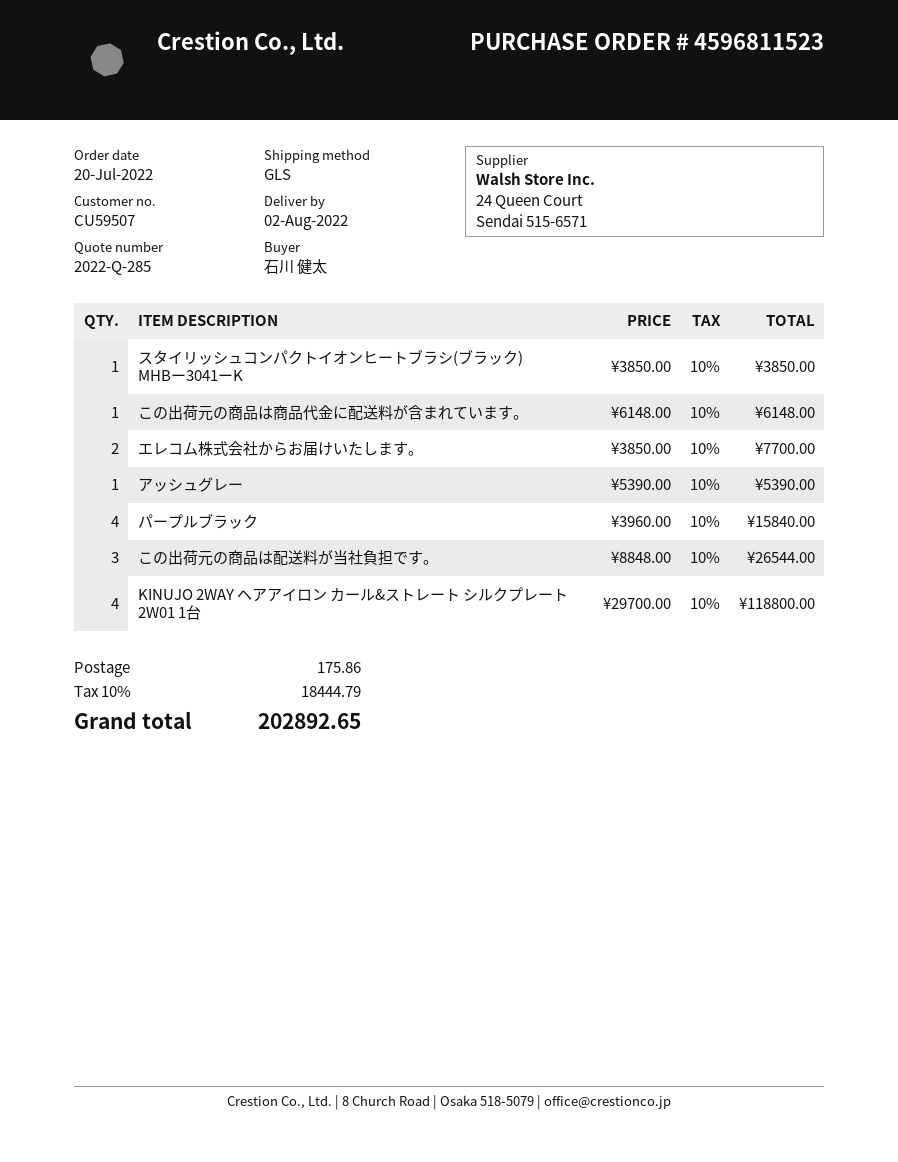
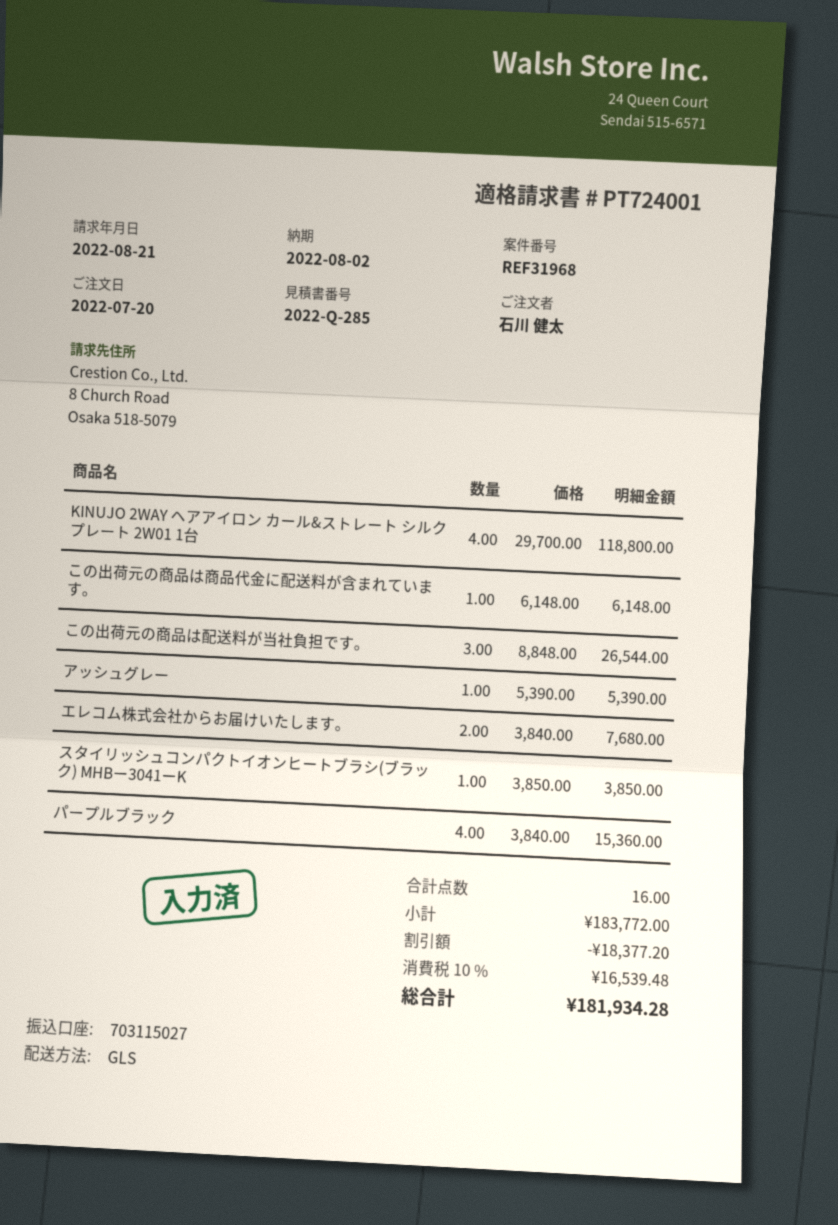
エレコム株式会社からお届けいたします。: 2 x 3850.00 = 7700.00 -> 2 x 3840.00 = 7680.00
パープルブラック: 4 x 3960.00 = 15840.00 -> 4 x 3840.00 = 15360.00
discount: none -> 18377.20
shipping: 175.86 -> none
tax: 10% = 18444.79 -> 10% = 16539.48
total: 202892.65 -> 181934.28

